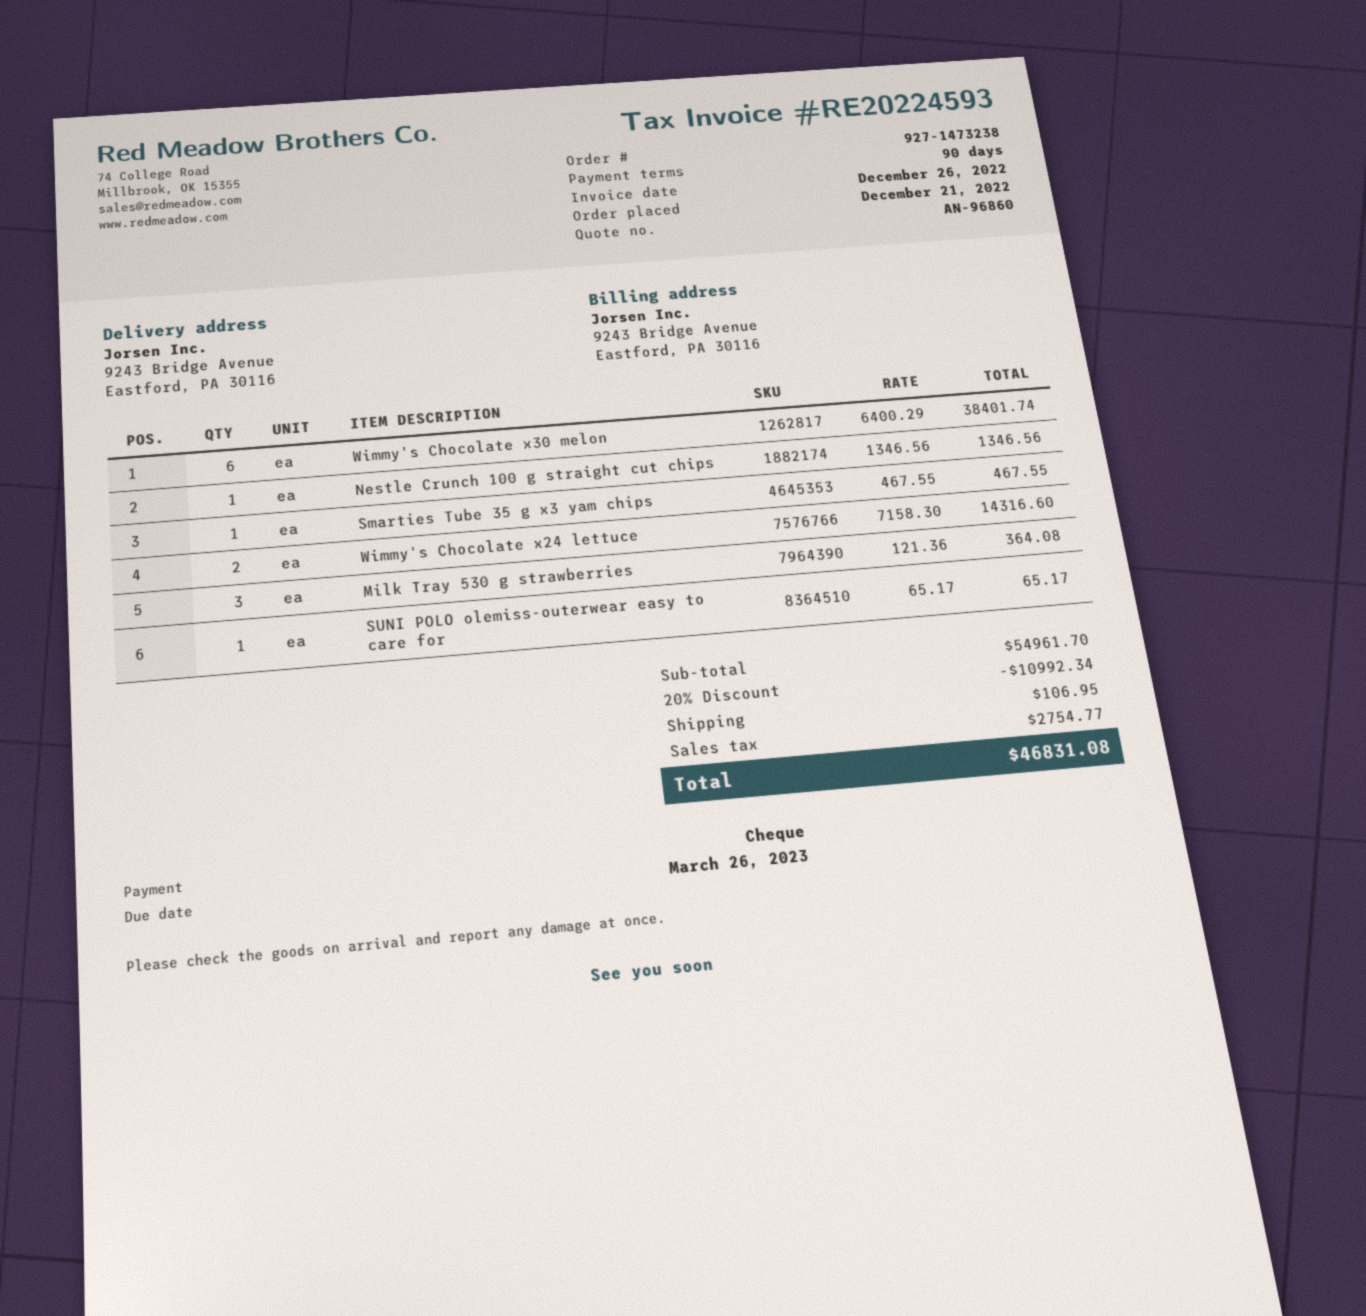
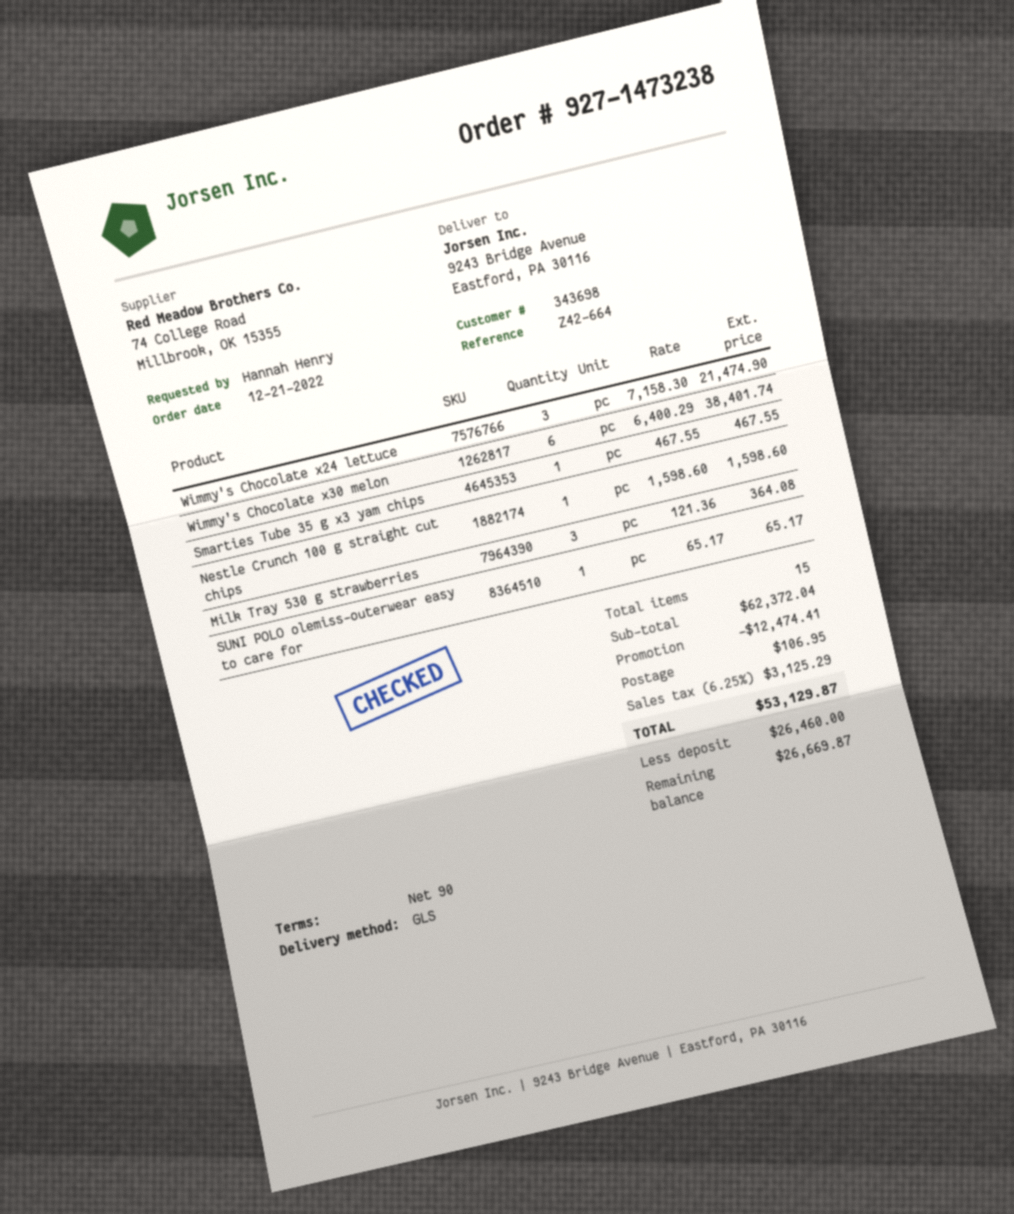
Nestle Crunch 100 g straight cut chips: 1 x 1346.56 = 1346.56 -> 1 x 1598.60 = 1598.60
Wimmy's Chocolate x24 lettuce: 2 x 7158.30 = 14316.60 -> 3 x 7158.30 = 21474.90
subtotal: 54961.70 -> 62372.04
discount: 10992.34 -> 12474.41
tax: 2754.77 -> 3125.29
total: 46831.08 -> 53129.87

